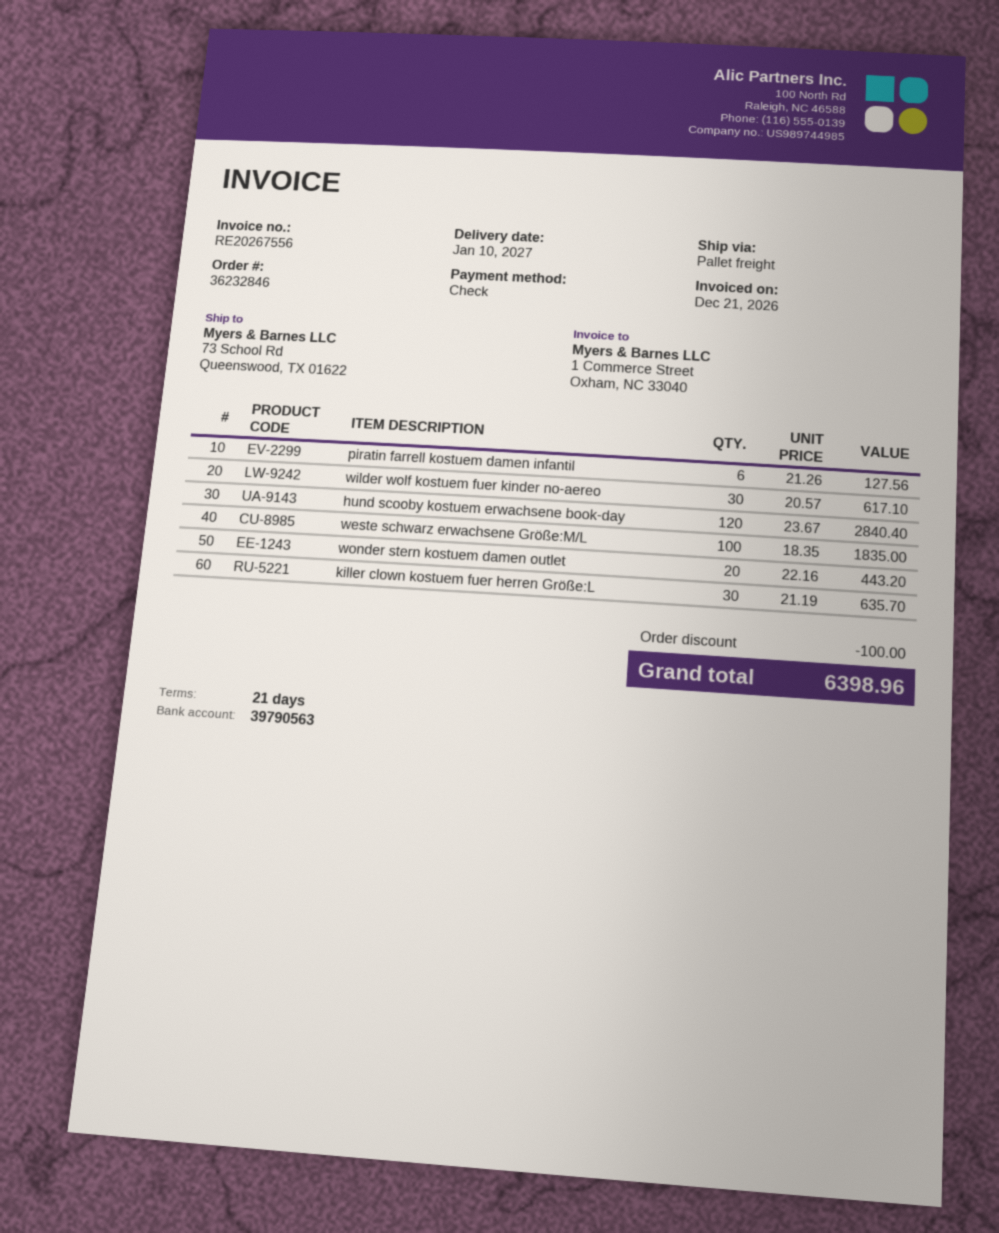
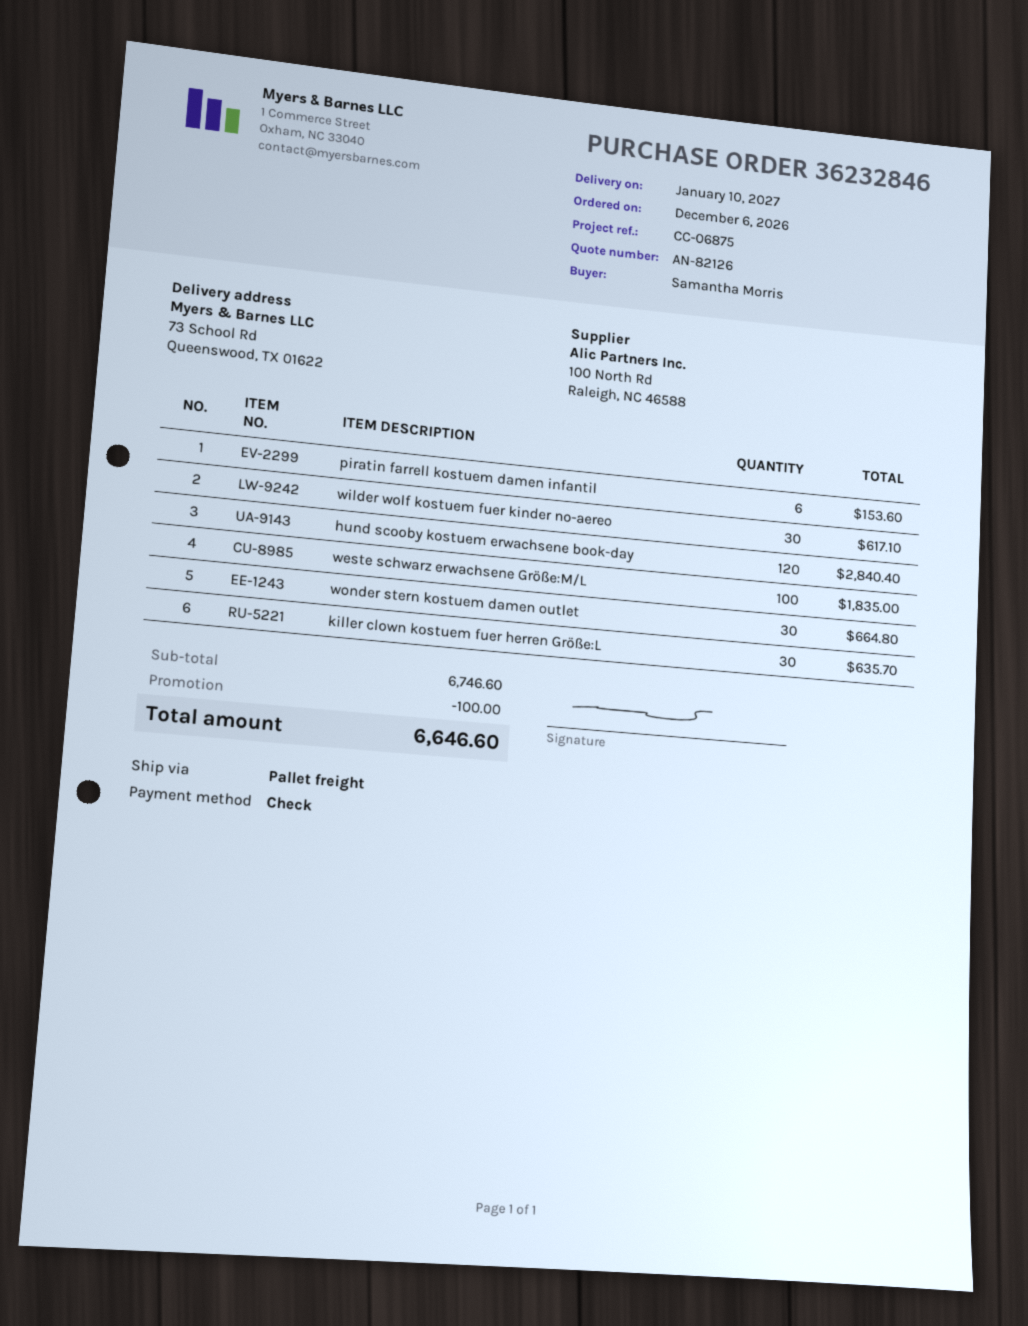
piratin farrell kostuem damen infantil: 6 for 127.56 -> 6 for 153.60
wonder stern kostuem damen outlet: 20 for 443.20 -> 30 for 664.80
total: 6398.96 -> 6646.60

